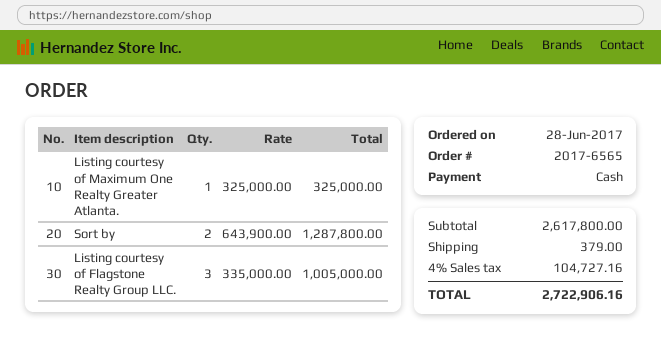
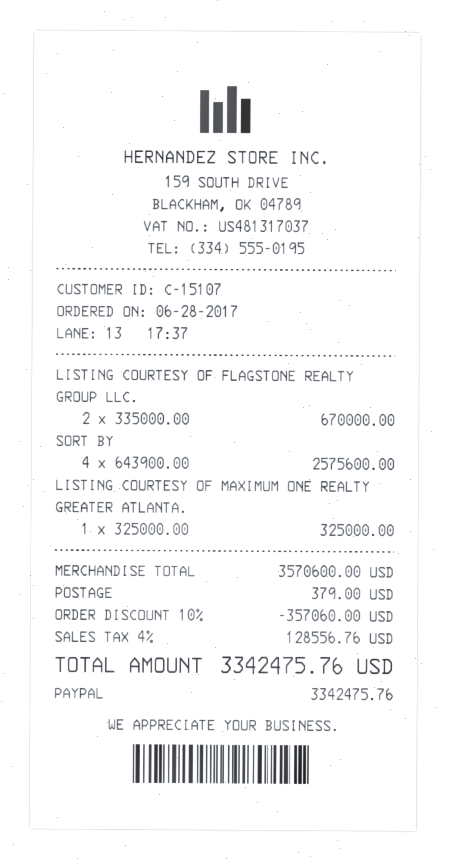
payment method: cash -> PayPal
Sort by: 2 x 643900.00 = 1287800.00 -> 4 x 643900.00 = 2575600.00
Listing courtesy of Flagstone Realty Group LLC.: 3 x 335000.00 = 1005000.00 -> 2 x 335000.00 = 670000.00
subtotal: 2617800.00 -> 3570600.00
discount: none -> 10% = 357060.00
tax: 4% = 104727.16 -> 4% = 128556.76
total: 2722906.16 -> 3342475.76

